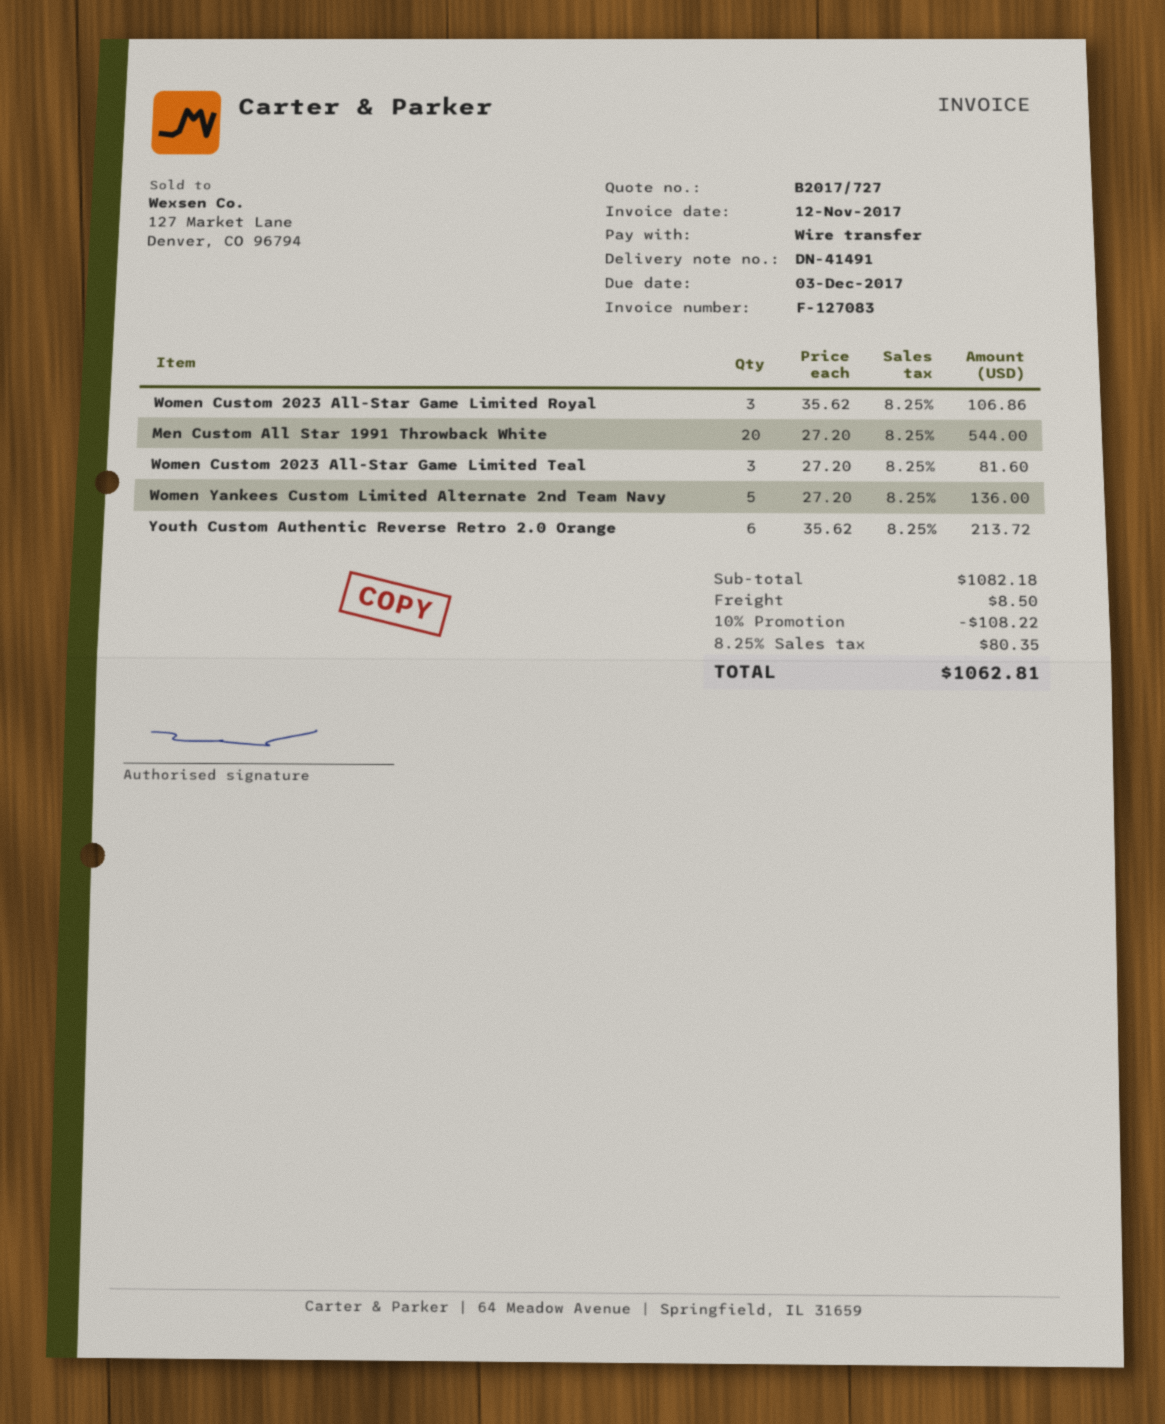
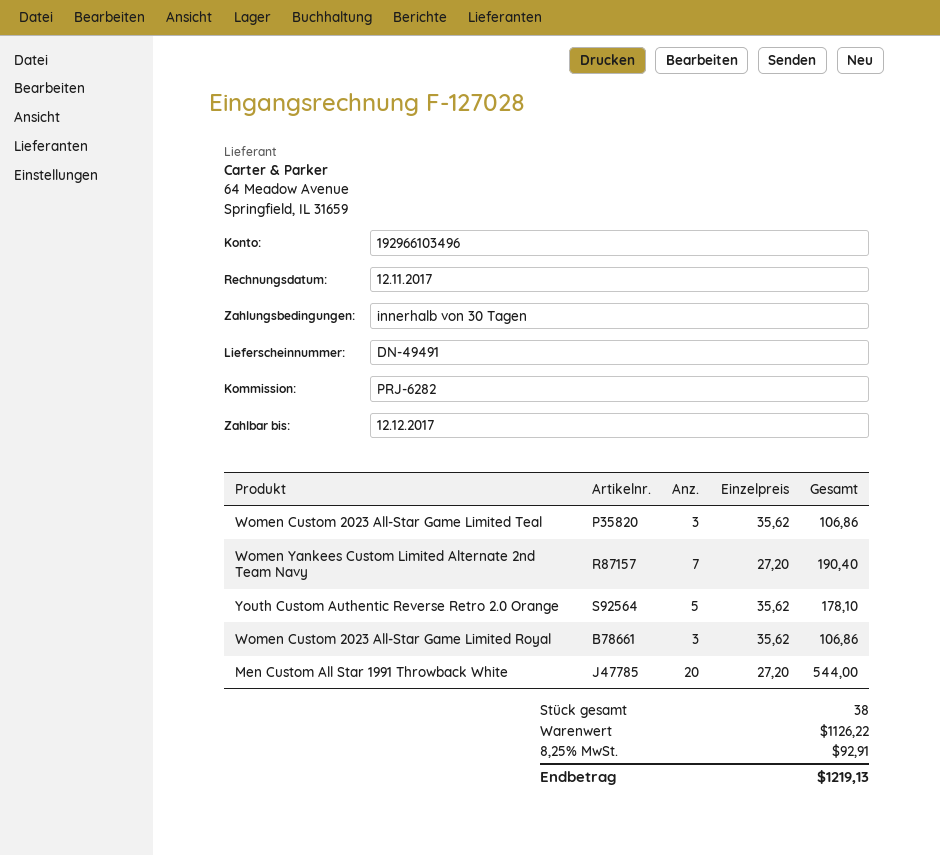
delivery note number: DN-41491 -> DN-49491
invoice number: F-127083 -> F-127028
due date: 2017-12-03 -> 2017-12-12
Women Custom 2023 All-Star Game Limited Teal: 3 x 27.20 = 81.60 -> 3 x 35.62 = 106.86
Women Yankees Custom Limited Alternate 2nd Team Navy: 5 x 27.20 = 136.00 -> 7 x 27.20 = 190.40
Youth Custom Authentic Reverse Retro 2.0 Orange: 6 x 35.62 = 213.72 -> 5 x 35.62 = 178.10
subtotal: 1082.18 -> 1126.22
discount: 10% = 108.22 -> none
shipping: 8.50 -> none
tax: 8.25% = 80.35 -> 8.25% = 92.91
total: 1062.81 -> 1219.13

